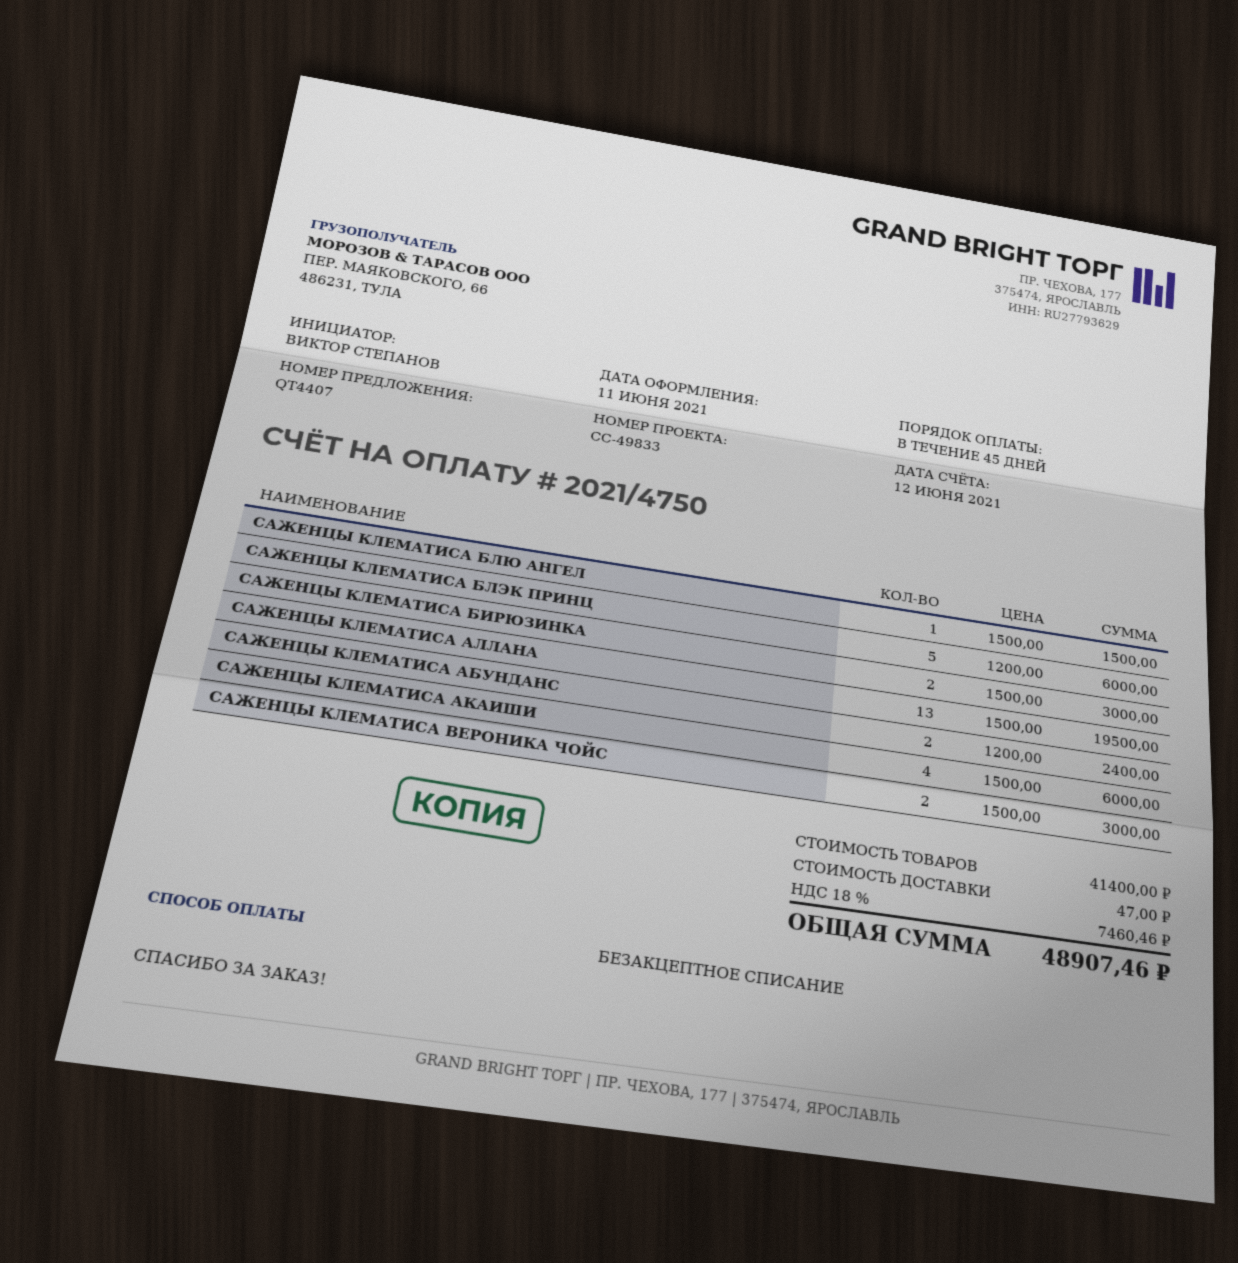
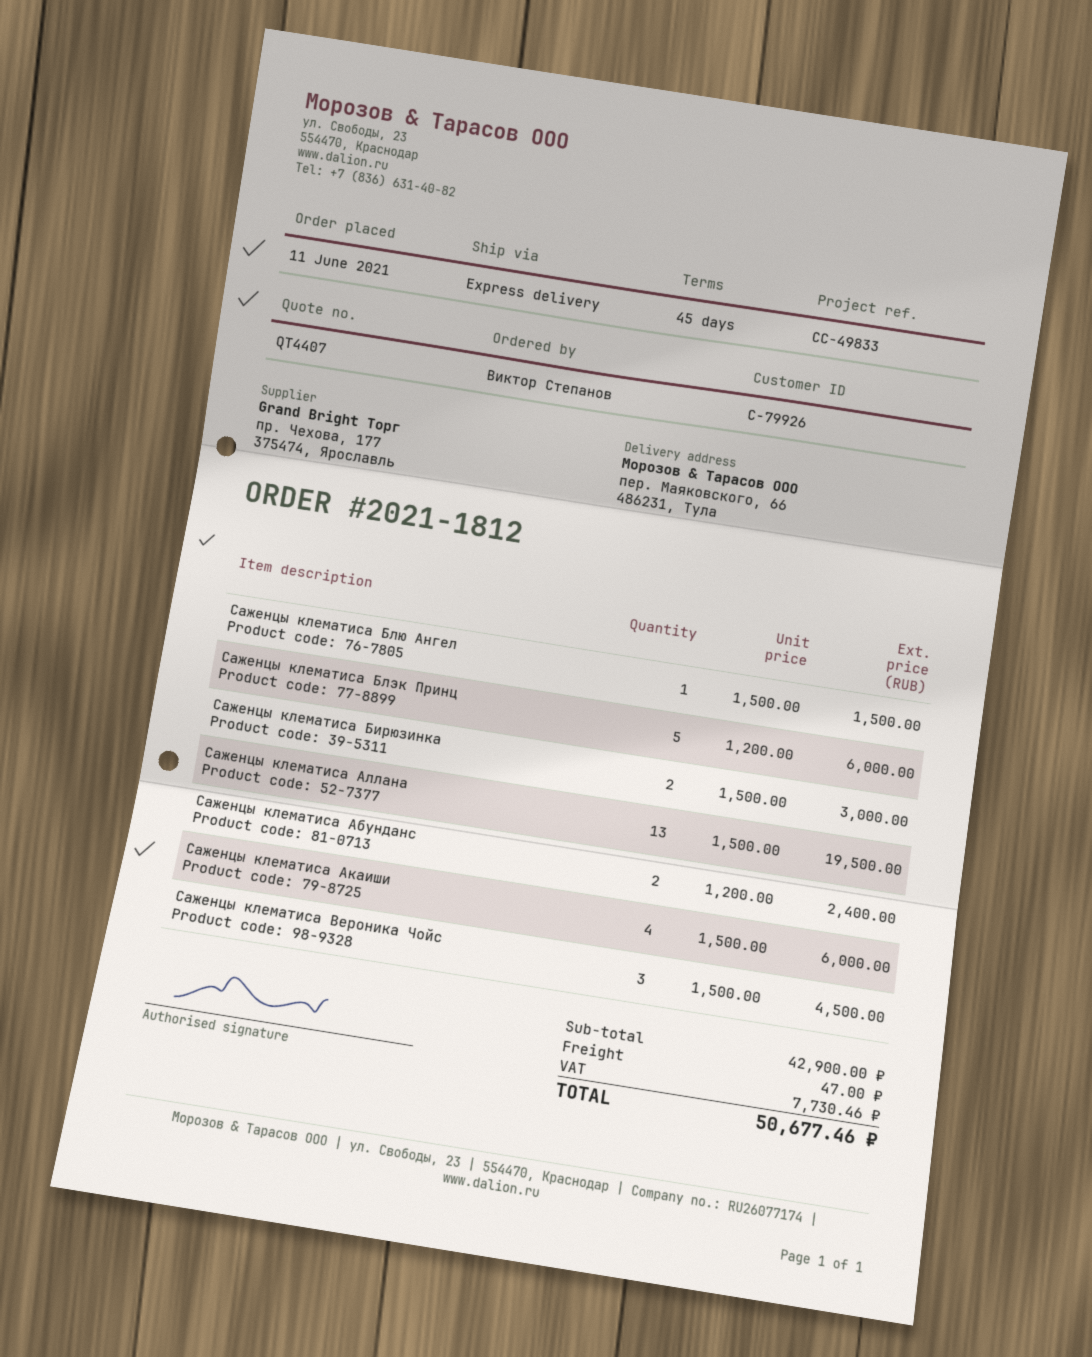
САЖЕНЦЫ КЛЕМАТИСА ВЕРОНИКА ЧОЙС: 2 x 1500.00 = 3000.00 -> 3 x 1500.00 = 4500.00
subtotal: 41400.00 -> 42900.00
tax: 7460.46 -> 7730.46
total: 48907.46 -> 50677.46

